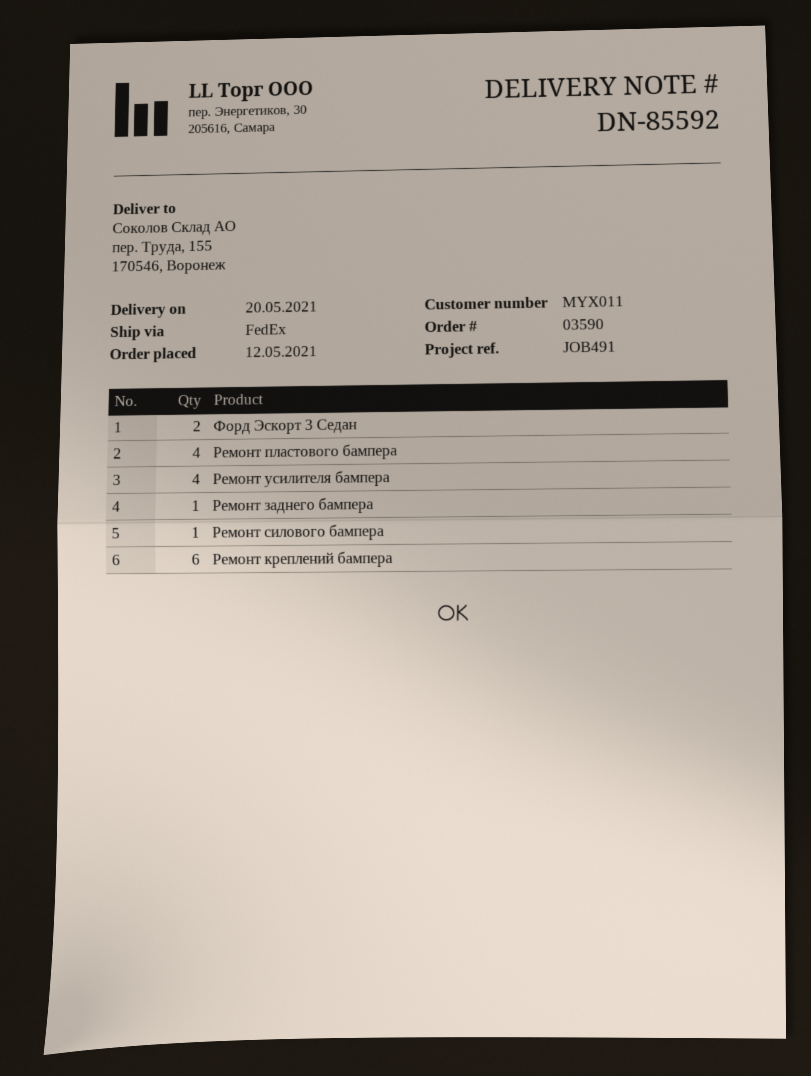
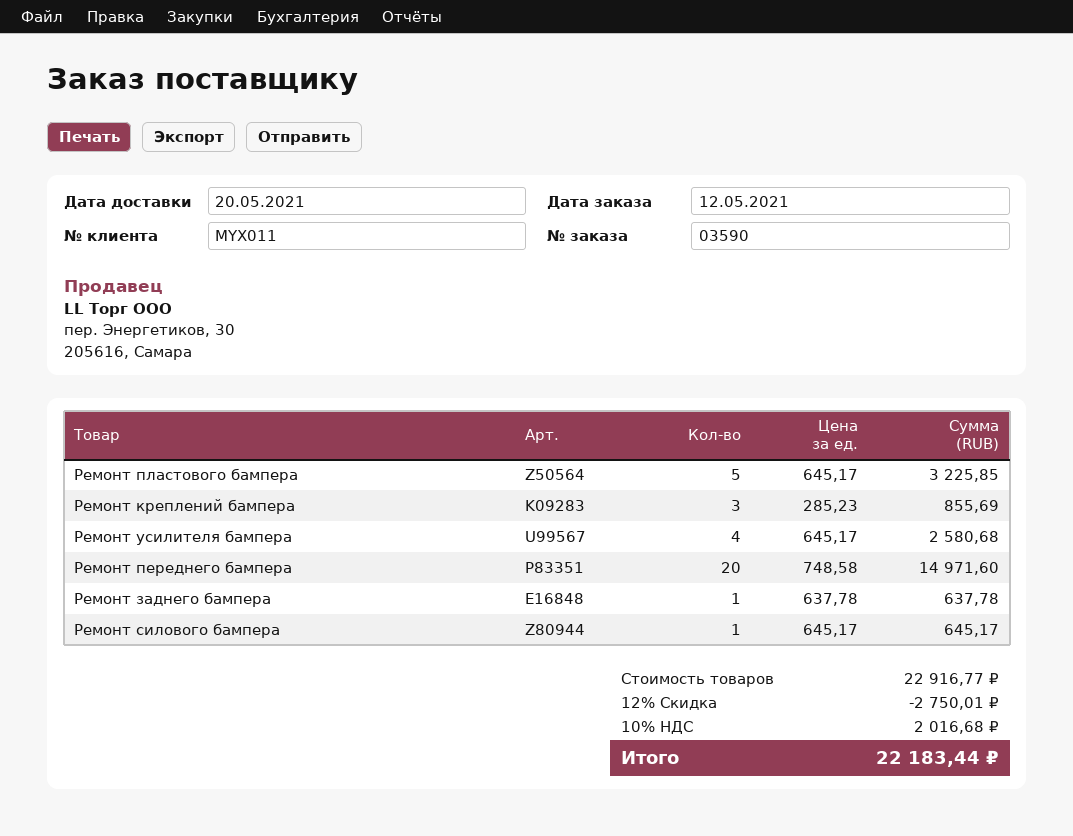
Форд Эскорт 3 Седан: 2 -> none
Ремонт пластового бампера: 4 -> 5
Ремонт креплений бампера: 6 -> 3
Ремонт переднего бампера: none -> 20

